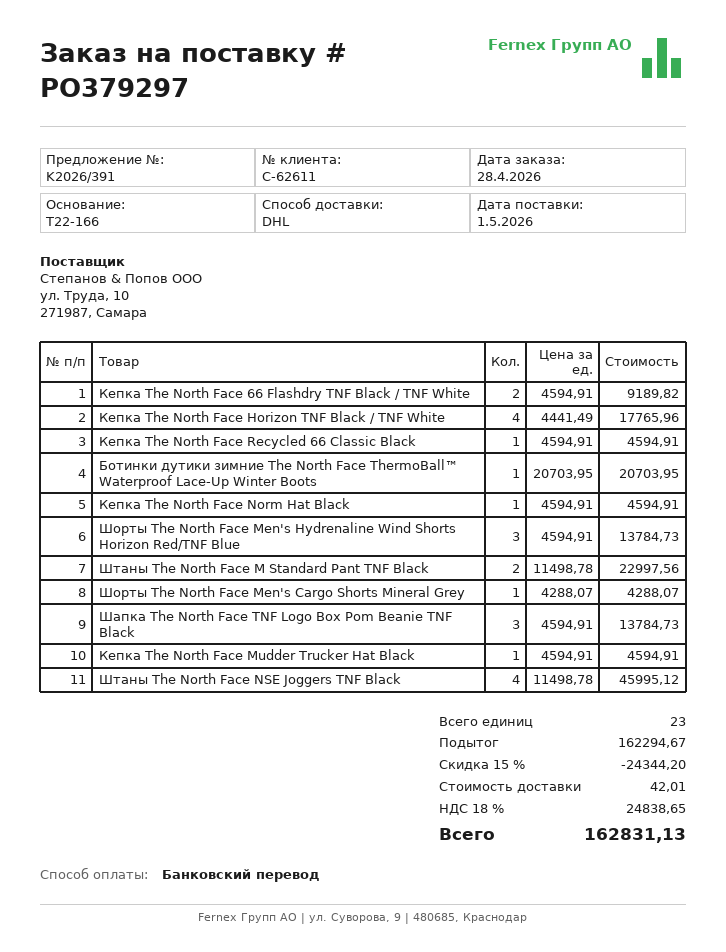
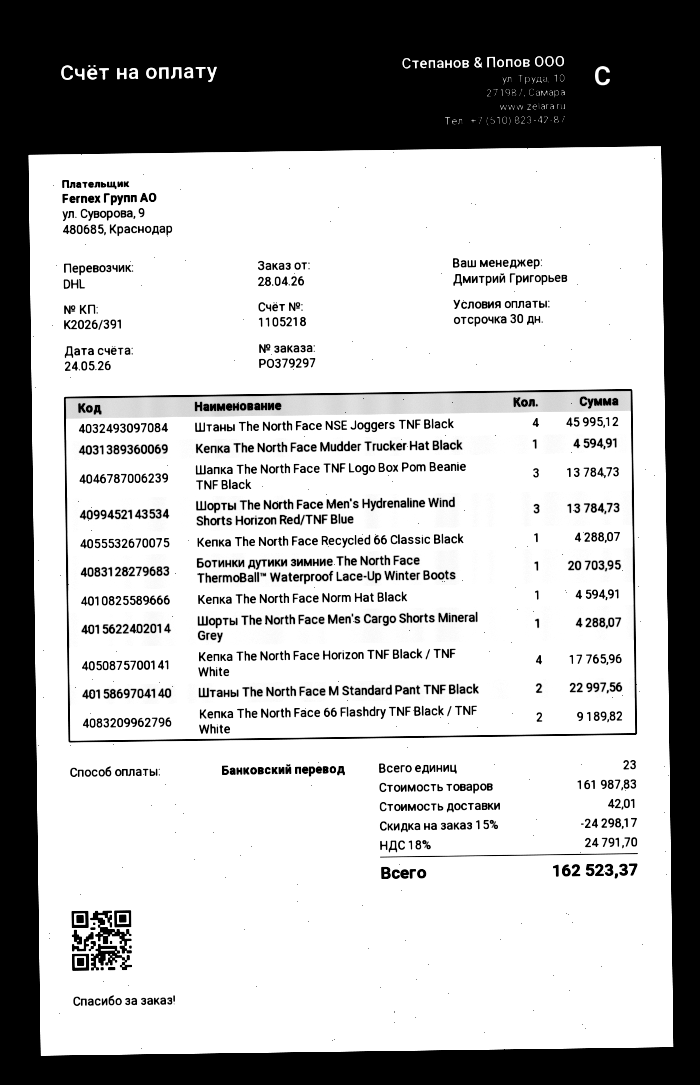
Кепка The North Face Recycled 66 Classic Black: 1 for 4594.91 -> 1 for 4288.07
subtotal: 162294.67 -> 161987.83
discount: 15% = 24344.20 -> 15% = 24298.17
tax: 18% = 24838.65 -> 18% = 24791.70
total: 162831.13 -> 162523.37

